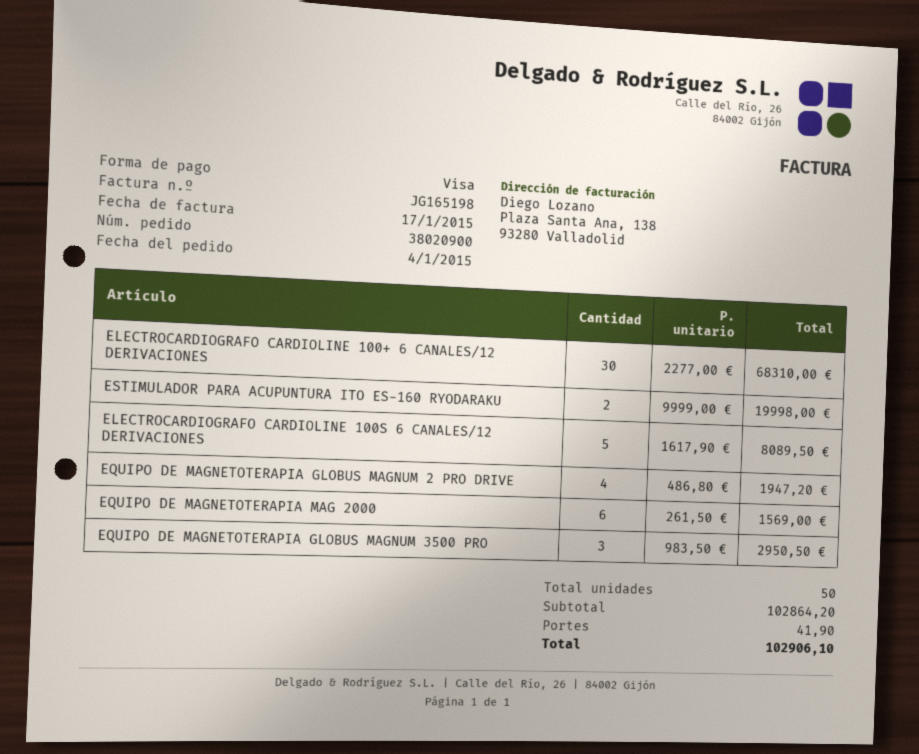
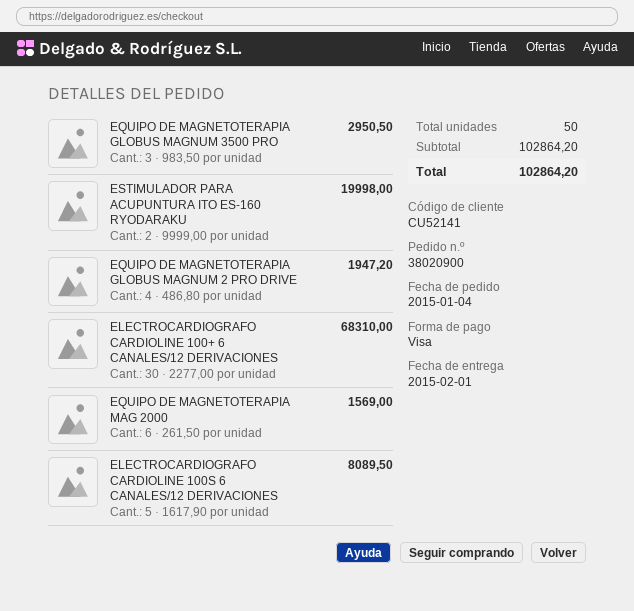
shipping: 41.90 -> none
total: 102906.10 -> 102864.20

